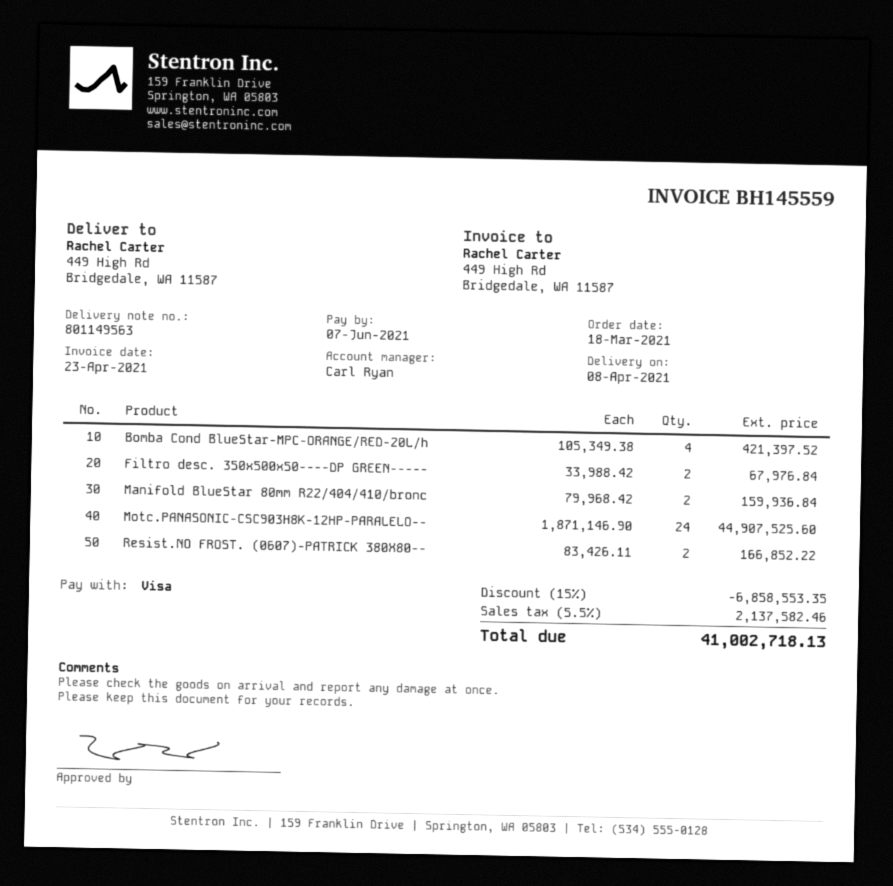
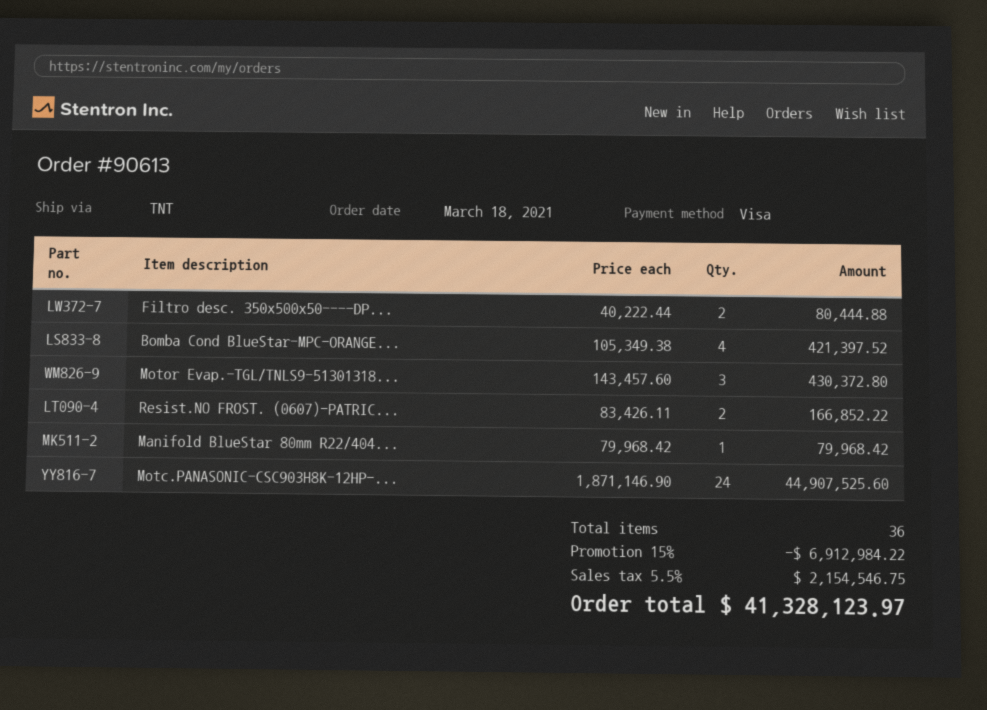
Filtro desc. 350x500x50----DP GREEN-----: 2 x 33988.42 = 67976.84 -> 2 x 40222.44 = 80444.88
Manifold BlueStar 80mm R22/404/410/bronc: 2 x 79968.42 = 159936.84 -> 1 x 79968.42 = 79968.42
Motor Evap.-TGL/TNLS9-51301318...: none -> 3 x 143457.60 = 430372.80
discount: 15% = 6858553.35 -> 15% = 6912984.22
tax: 5.5% = 2137582.46 -> 5.5% = 2154546.75
total: 41002718.13 -> 41328123.97

